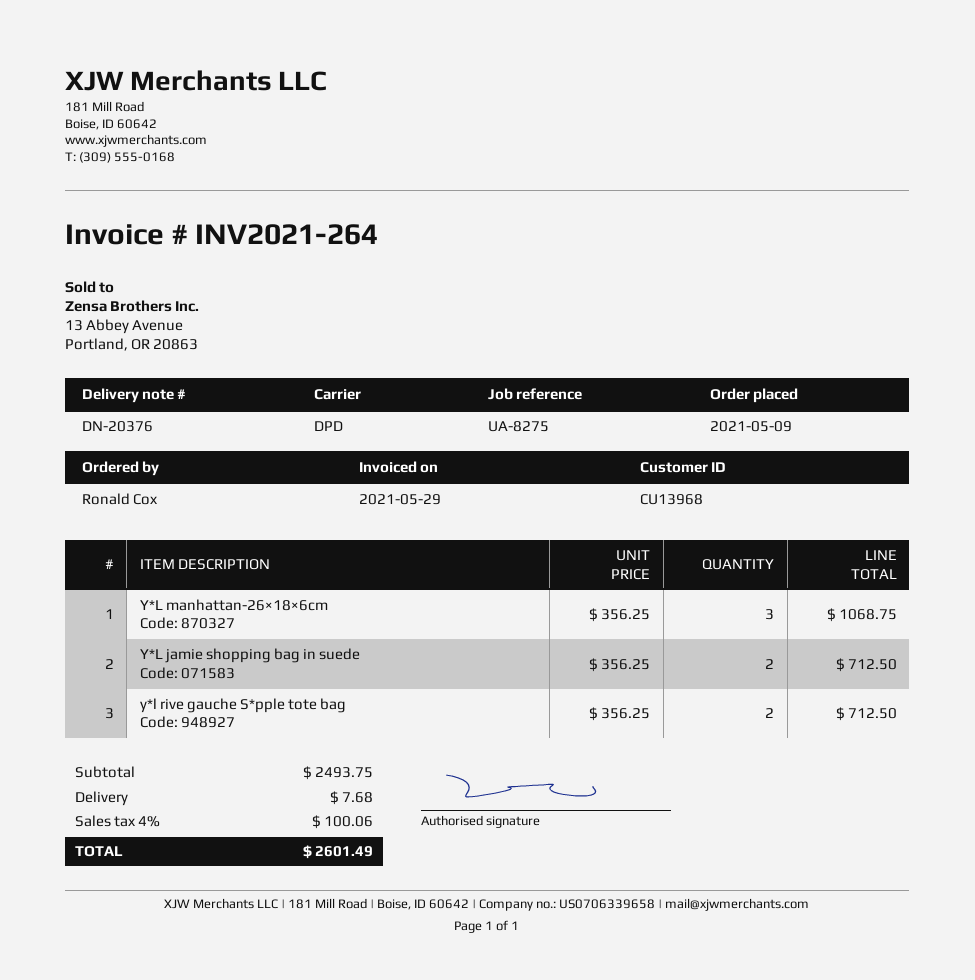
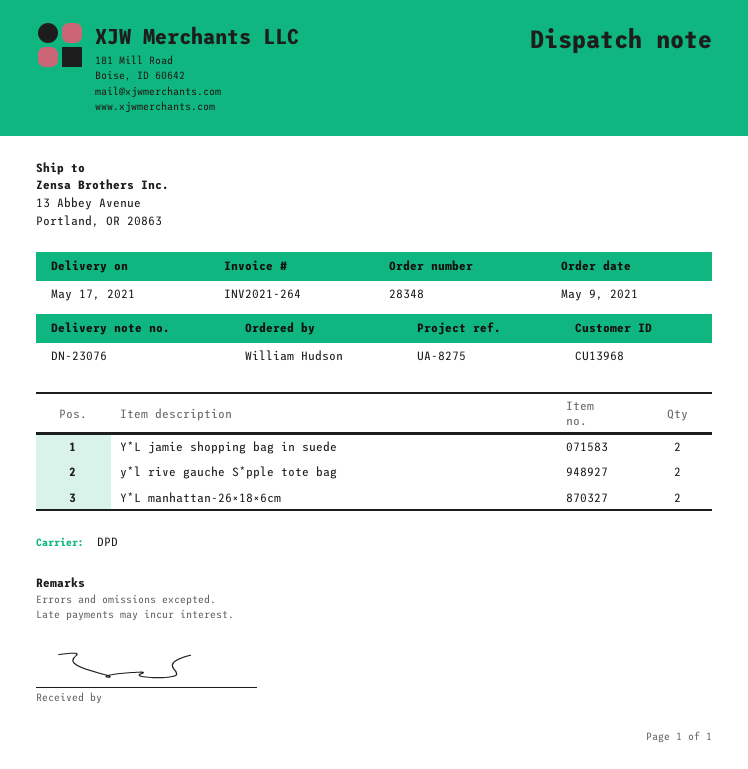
delivery note number: DN-20376 -> DN-23076
ordered by: Ronald Cox -> William Hudson
Y*L manhattan-26×18×6cm: 3 -> 2

